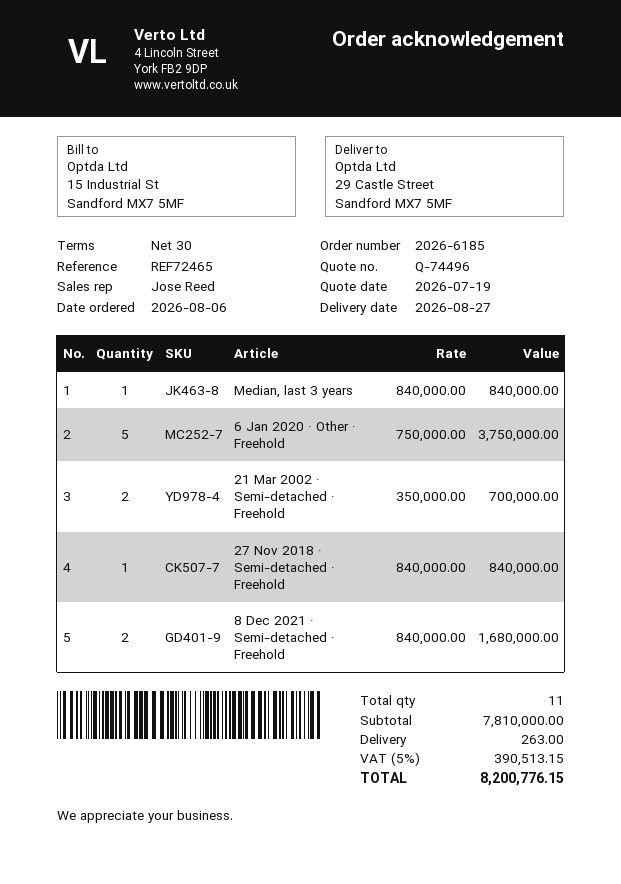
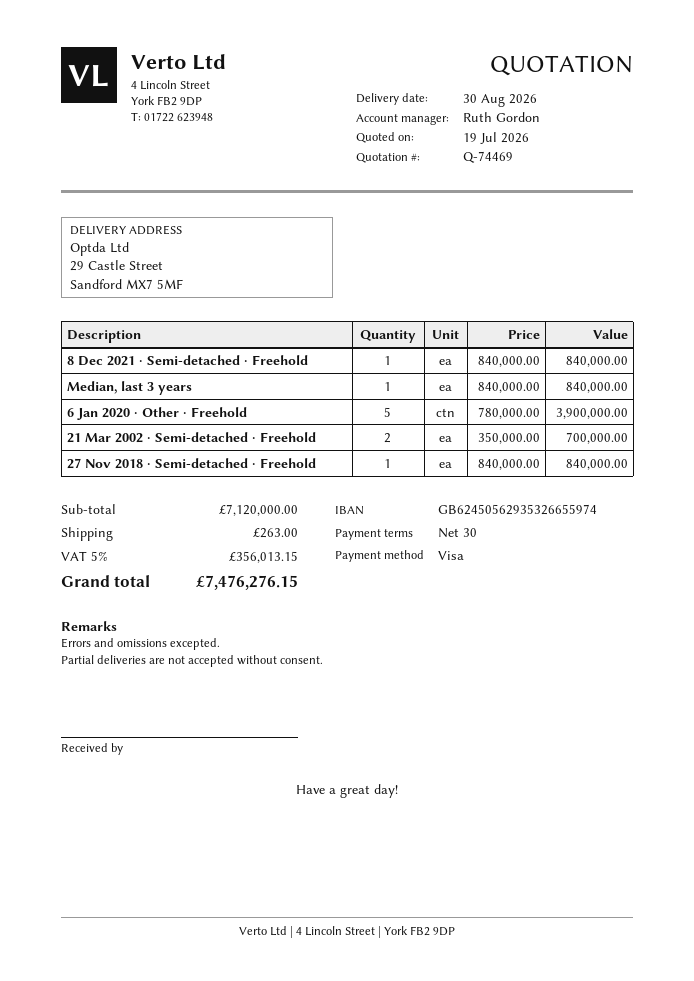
quote number: Q-74496 -> Q-74469
delivery date: 2026-08-27 -> 2026-08-30
sales rep: Jose Reed -> Ruth Gordon
6 Jan 2020 · Other · Freehold: 5 x 750000.00 = 3750000.00 -> 5 x 780000.00 = 3900000.00
8 Dec 2021 · Semi-detached · Freehold: 2 x 840000.00 = 1680000.00 -> 1 x 840000.00 = 840000.00
subtotal: 7810000.00 -> 7120000.00
tax: 5% = 390513.15 -> 5% = 356013.15
total: 8200776.15 -> 7476276.15

